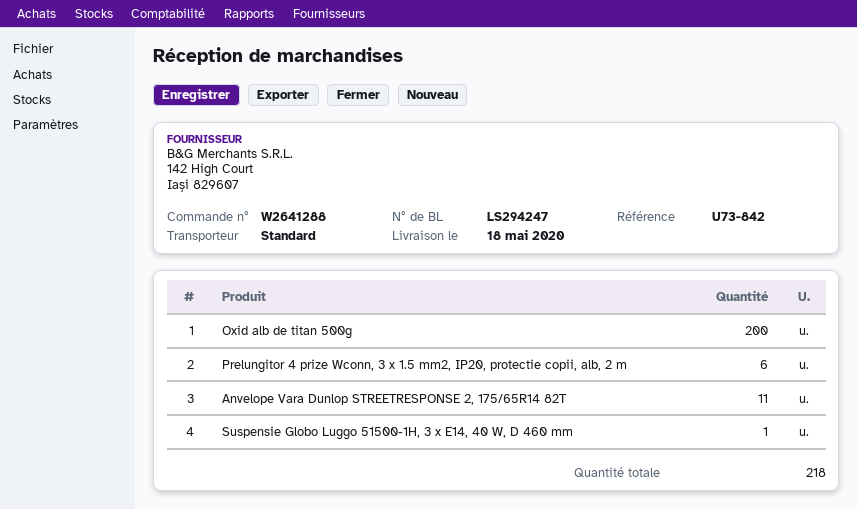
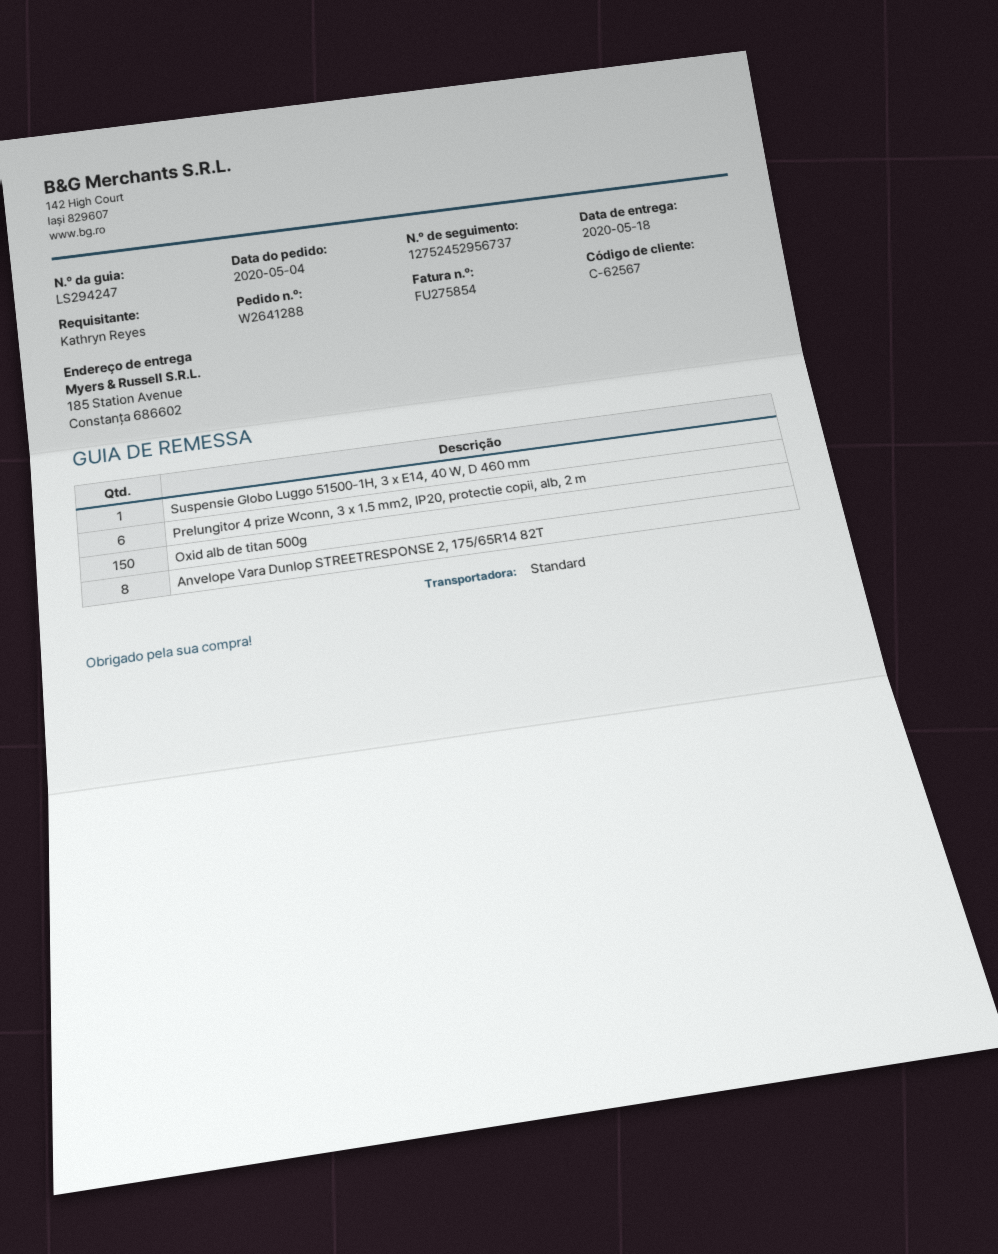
Oxid alb de titan 500g: 200 -> 150
Anvelope Vara Dunlop STREETRESPONSE 2, 175/65R14 82T: 11 -> 8

